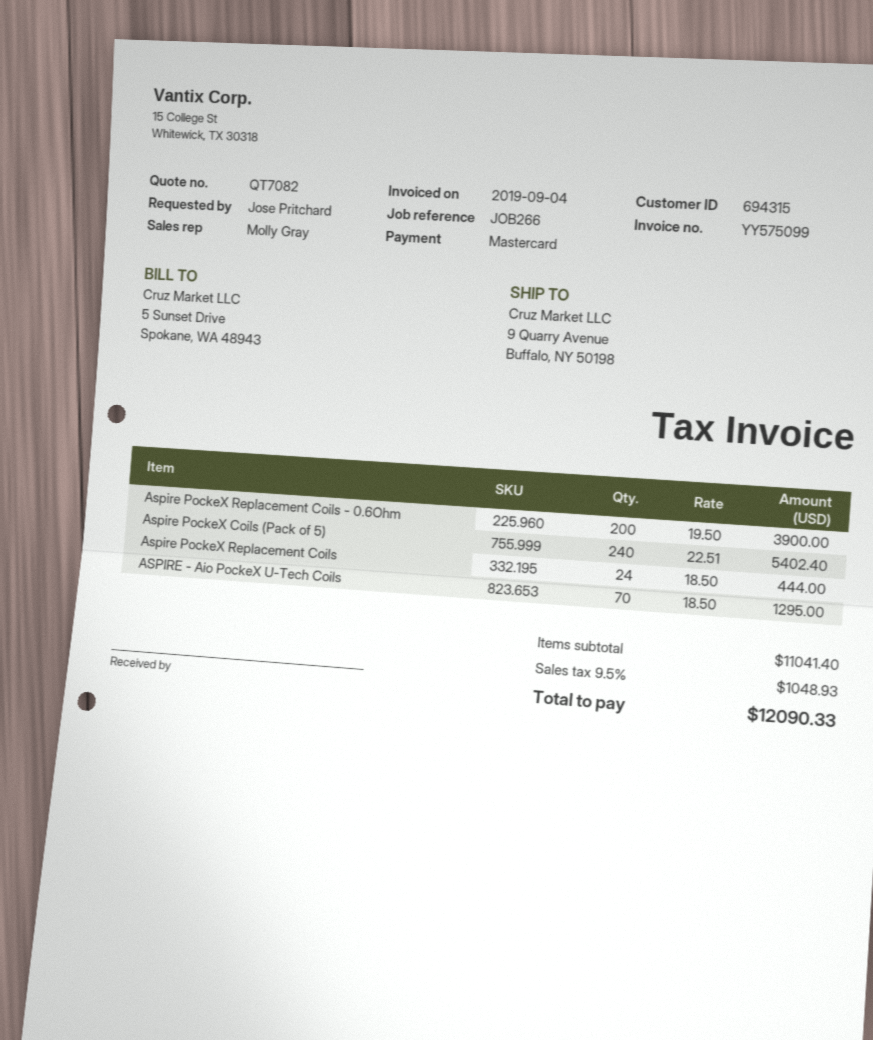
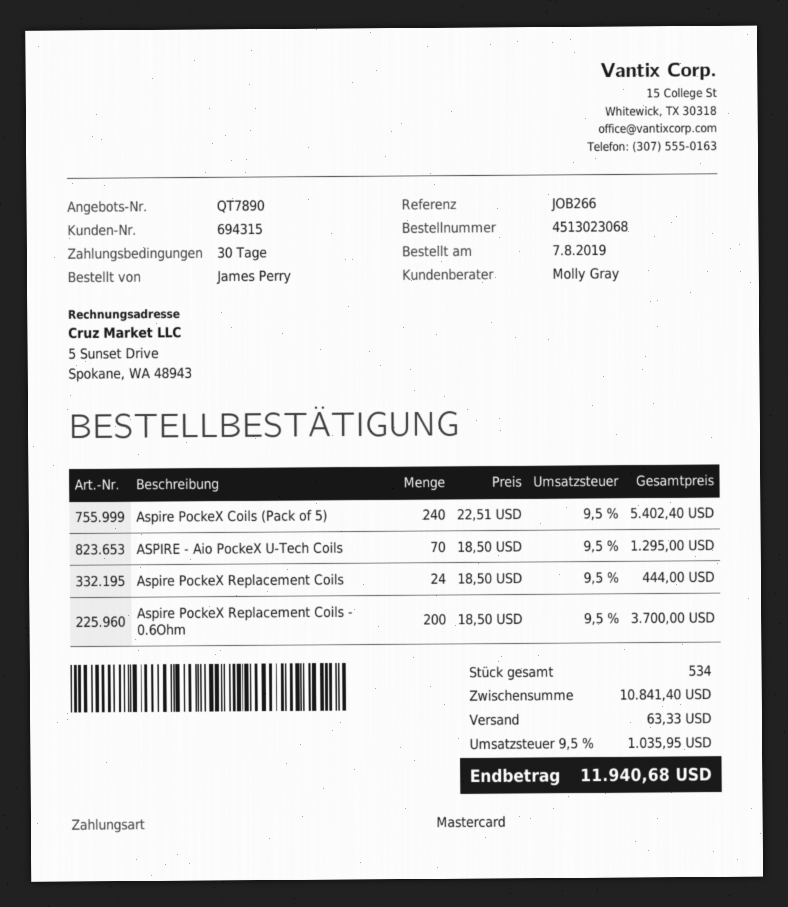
quote number: QT7082 -> QT7890
ordered by: Jose Pritchard -> James Perry
Aspire PockeX Replacement Coils - 0.6Ohm: 200 x 19.50 = 3900.00 -> 200 x 18.50 = 3700.00
subtotal: 11041.40 -> 10841.40
shipping: none -> 63.33
tax: 9.5% = 1048.93 -> 9.5% = 1035.95
total: 12090.33 -> 11940.68

